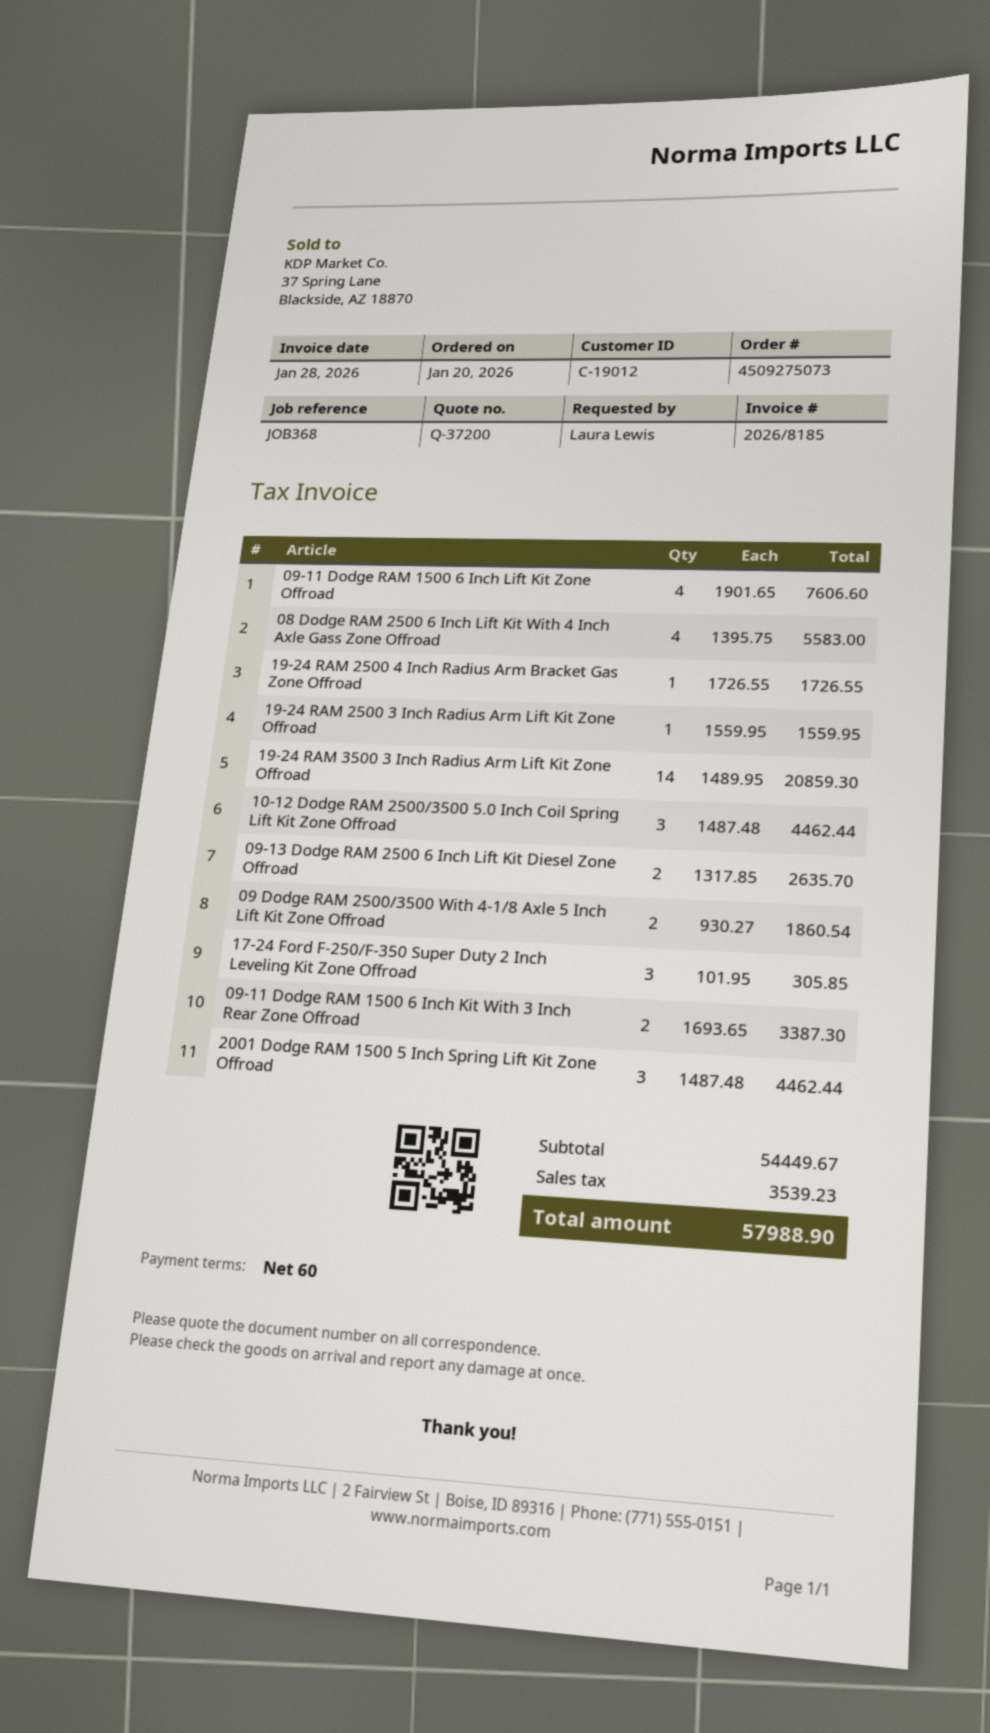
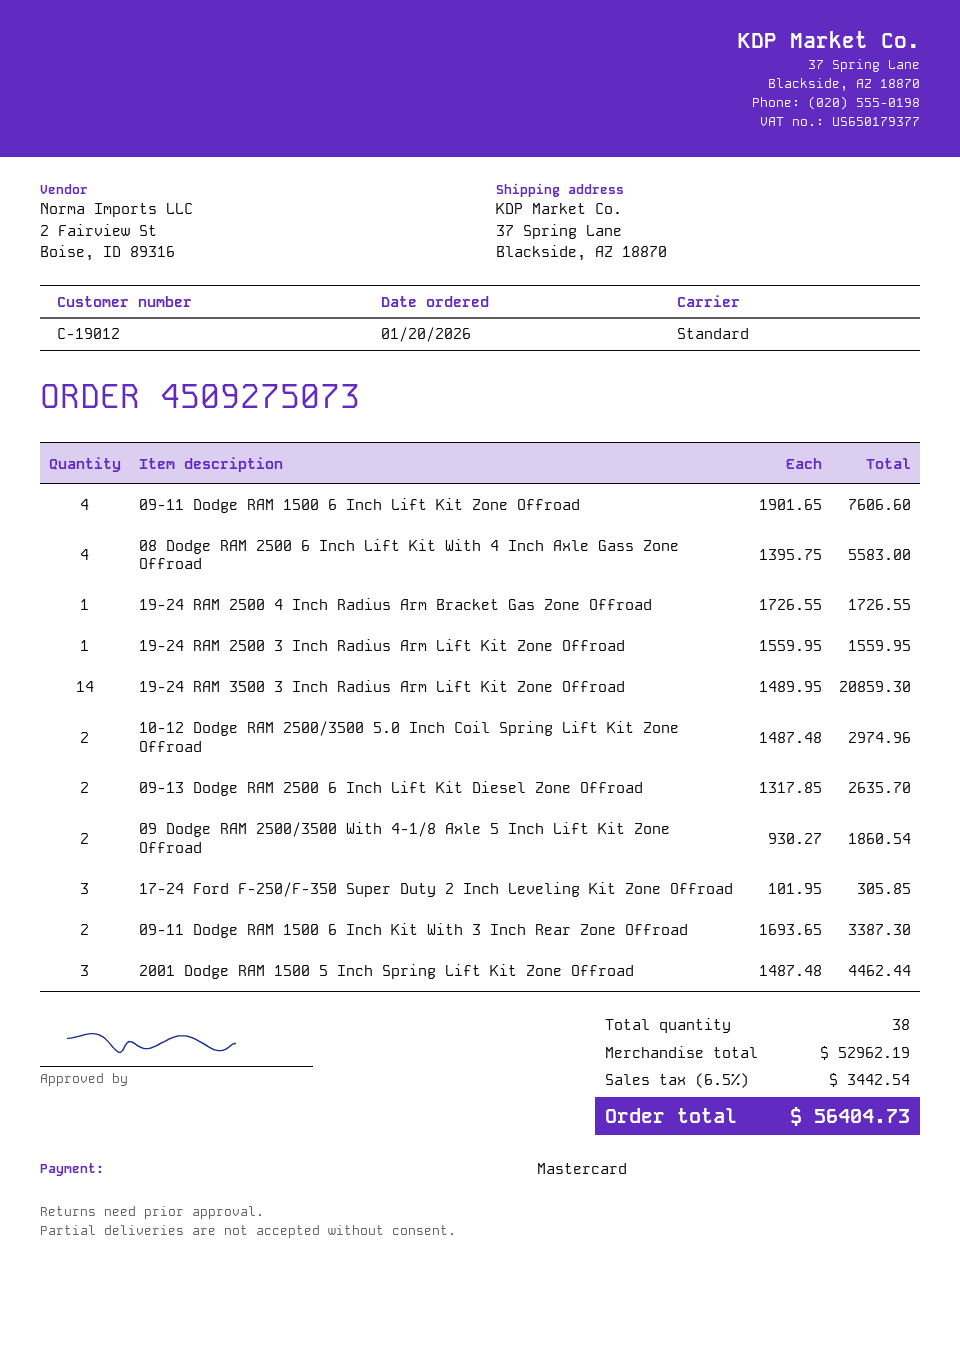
10-12 Dodge RAM 2500/3500 5.0 Inch Coil Spring Lift Kit Zone Offroad: 3 x 1487.48 = 4462.44 -> 2 x 1487.48 = 2974.96
subtotal: 54449.67 -> 52962.19
tax: 3539.23 -> 3442.54
total: 57988.90 -> 56404.73

